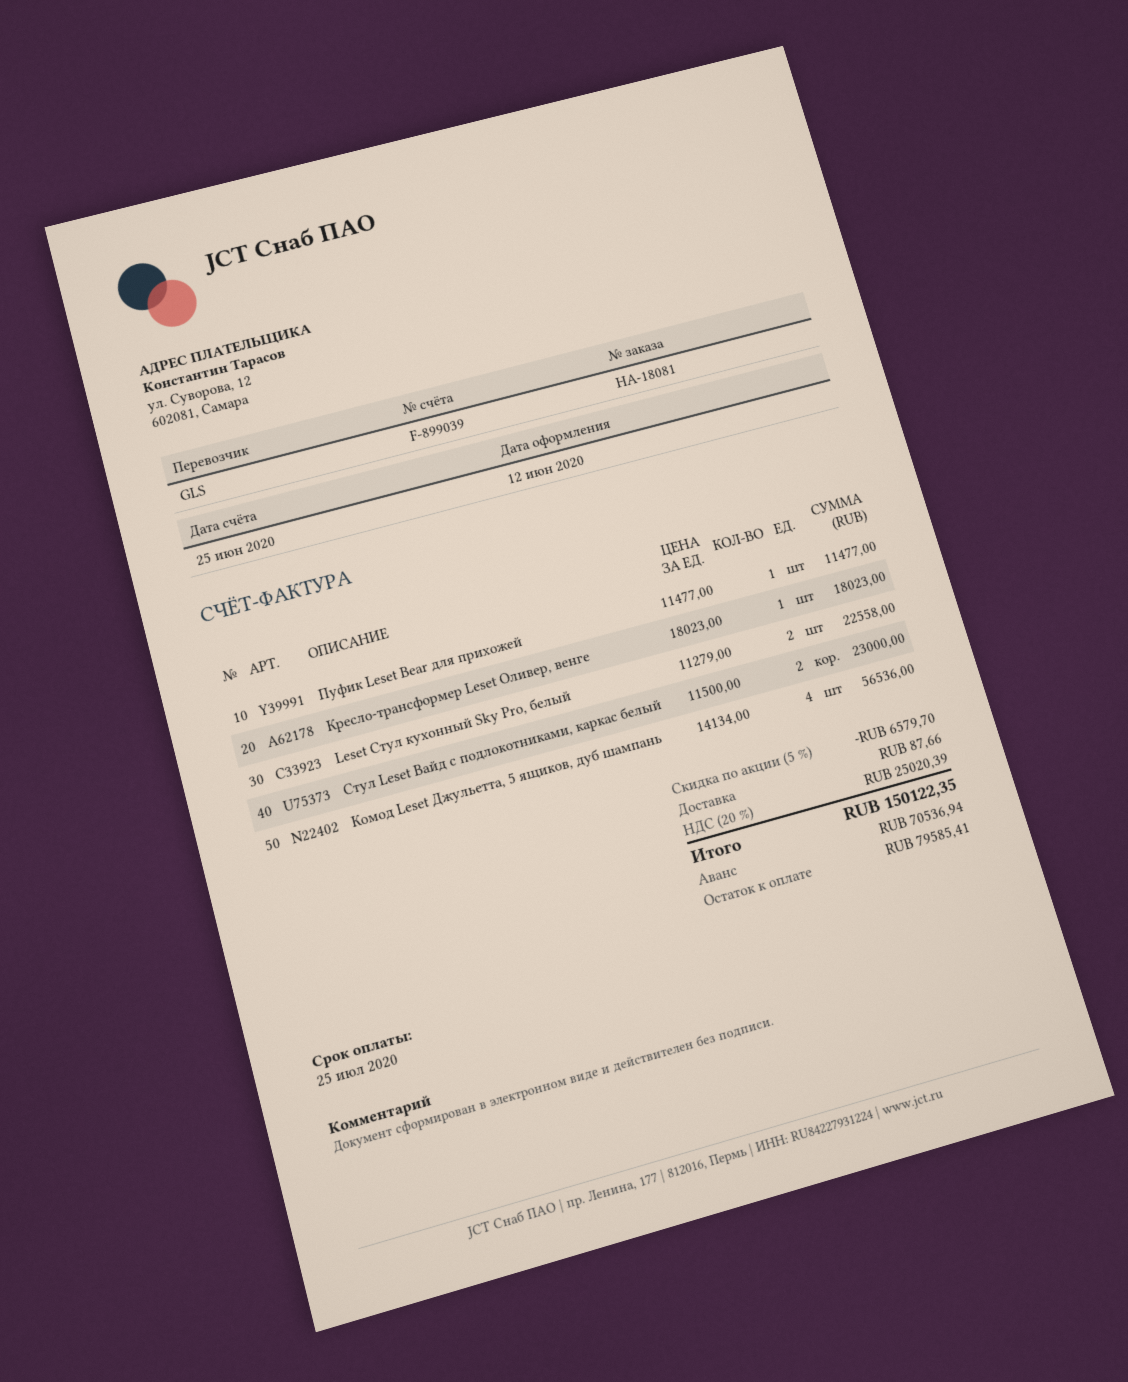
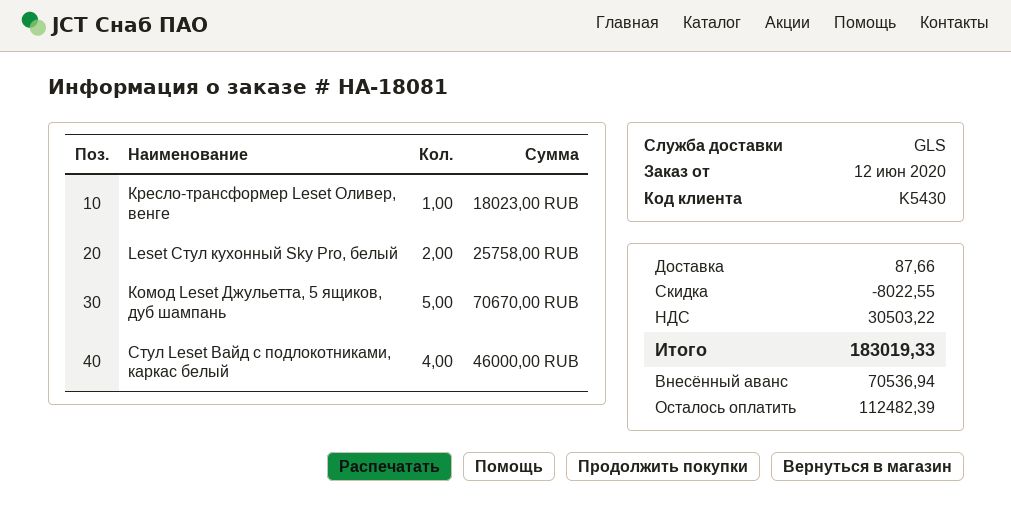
Пуфик Leset Bear для прихожей: 1 for 11477.00 -> none
Leset Стул кухонный Sky Pro, белый: 2 for 22558.00 -> 2 for 25758.00
Стул Leset Вайд с подлокотниками, каркас белый: 2 for 23000.00 -> 4 for 46000.00
Комод Leset Джульетта, 5 ящиков, дуб шампань: 4 for 56536.00 -> 5 for 70670.00
discount: 6579.70 -> 8022.55
tax: 25020.39 -> 30503.22
total: 150122.35 -> 183019.33
balance: 79585.41 -> 112482.39

